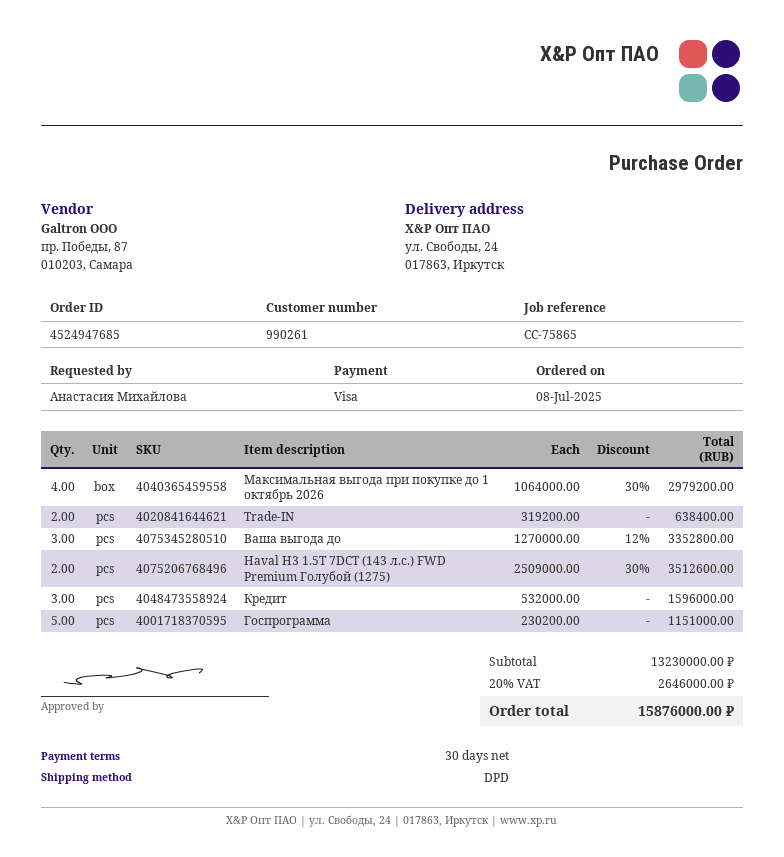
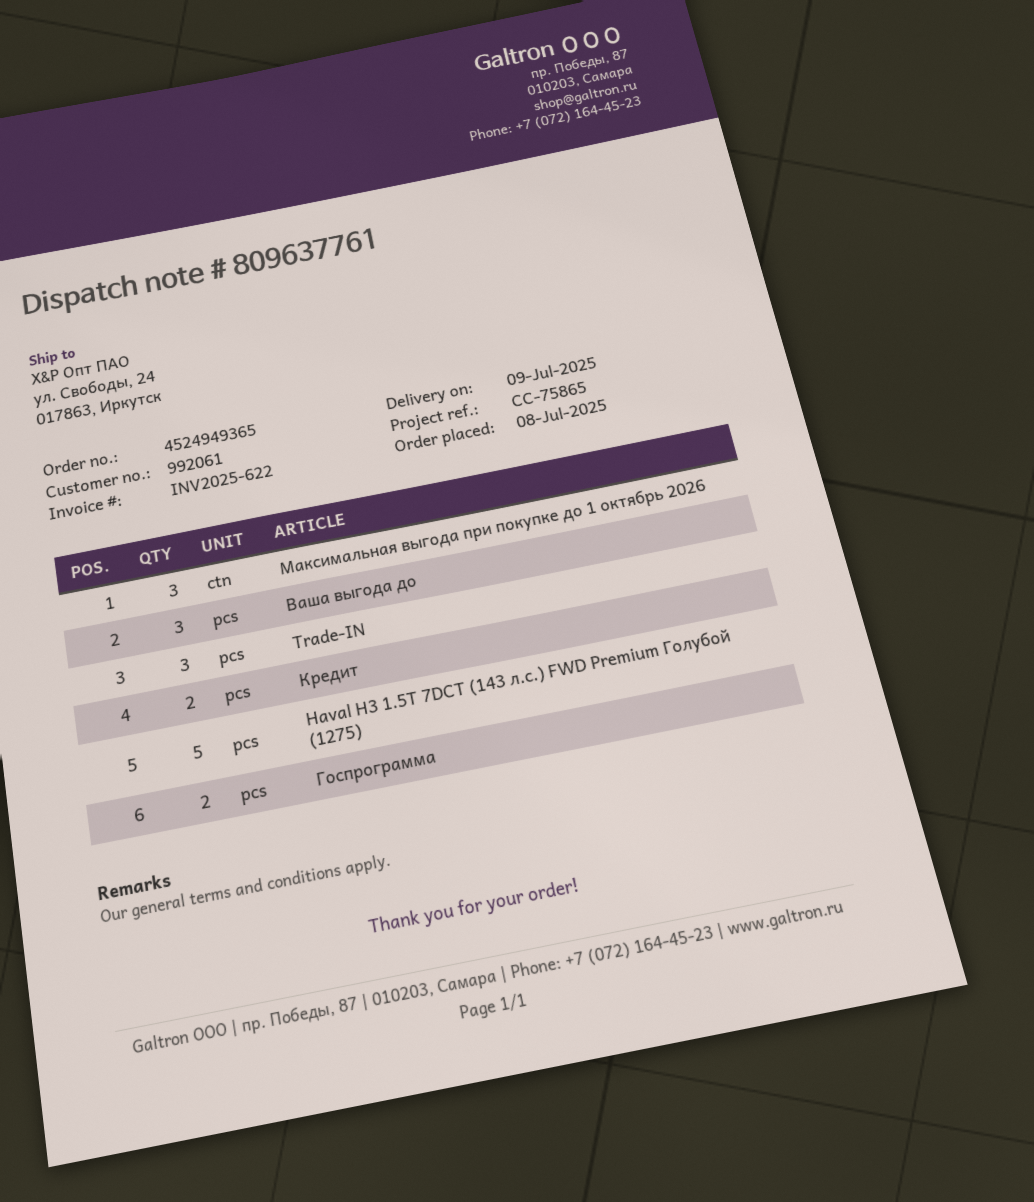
order number: 4524947685 -> 4524949365
customer number: 990261 -> 992061
Максимальная выгода при покупке до 1 октябрь 2026: 4 -> 3
Trade-IN: 2 -> 3
Haval H3 1.5T 7DCT (143 л.с.) FWD Premium Голубой (1275): 2 -> 5
Кредит: 3 -> 2
Госпрограмма: 5 -> 2

